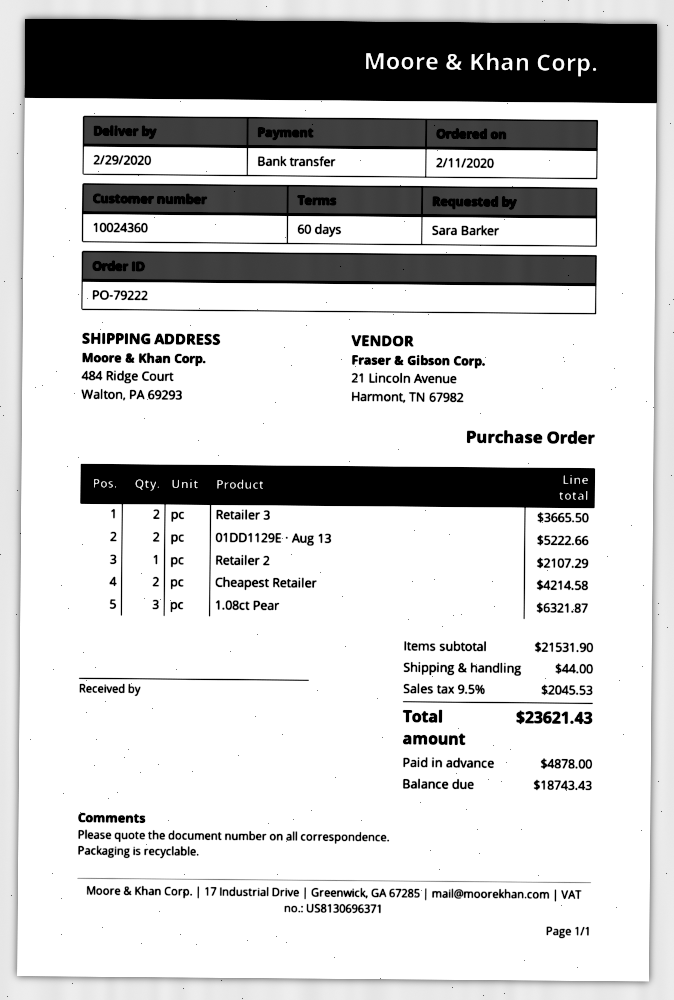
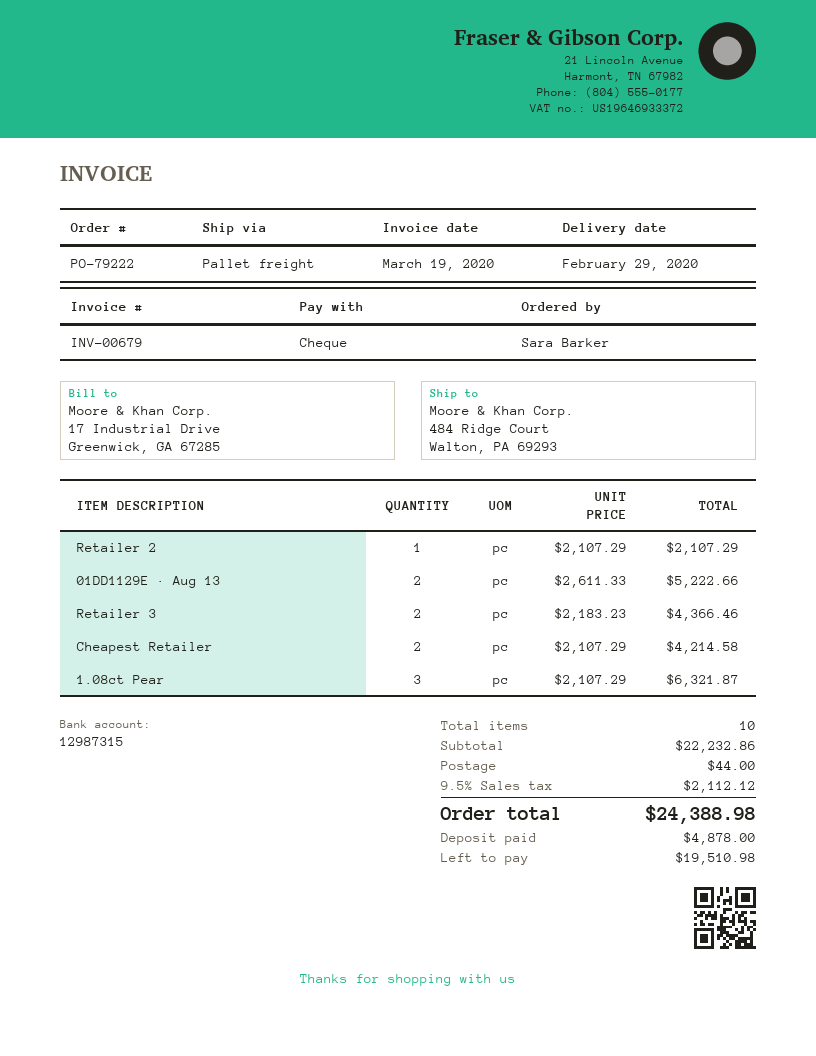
payment method: bank transfer -> cheque
Retailer 3: 2 for 3665.50 -> 2 for 4366.46
subtotal: 21531.90 -> 22232.86
tax: 9.5% = 2045.53 -> 9.5% = 2112.12
total: 23621.43 -> 24388.98
balance: 18743.43 -> 19510.98

